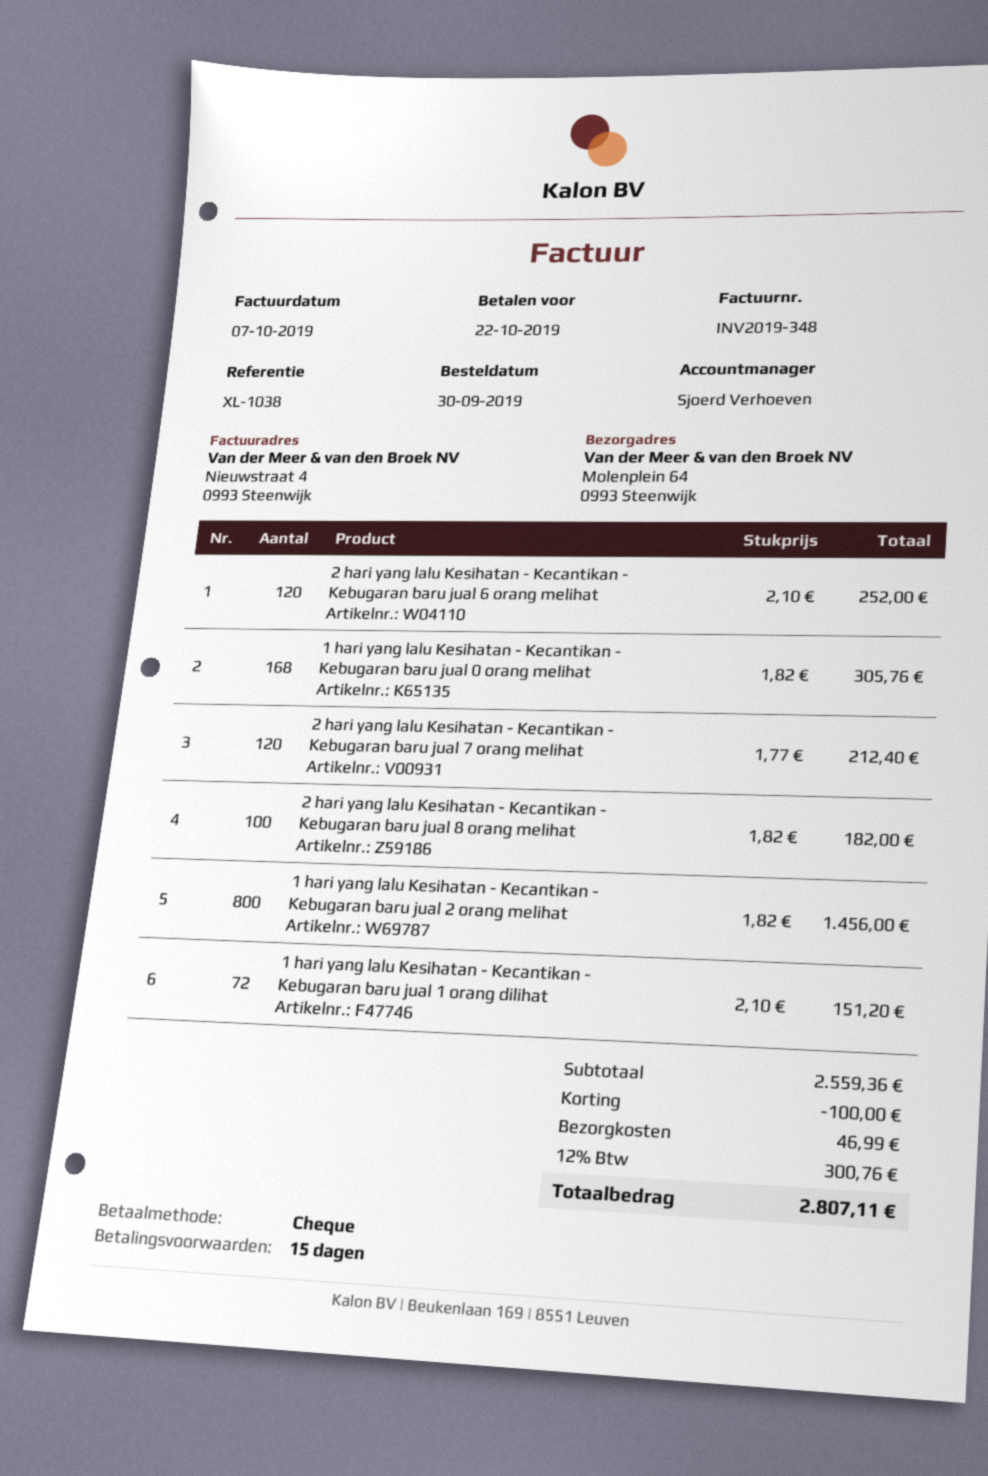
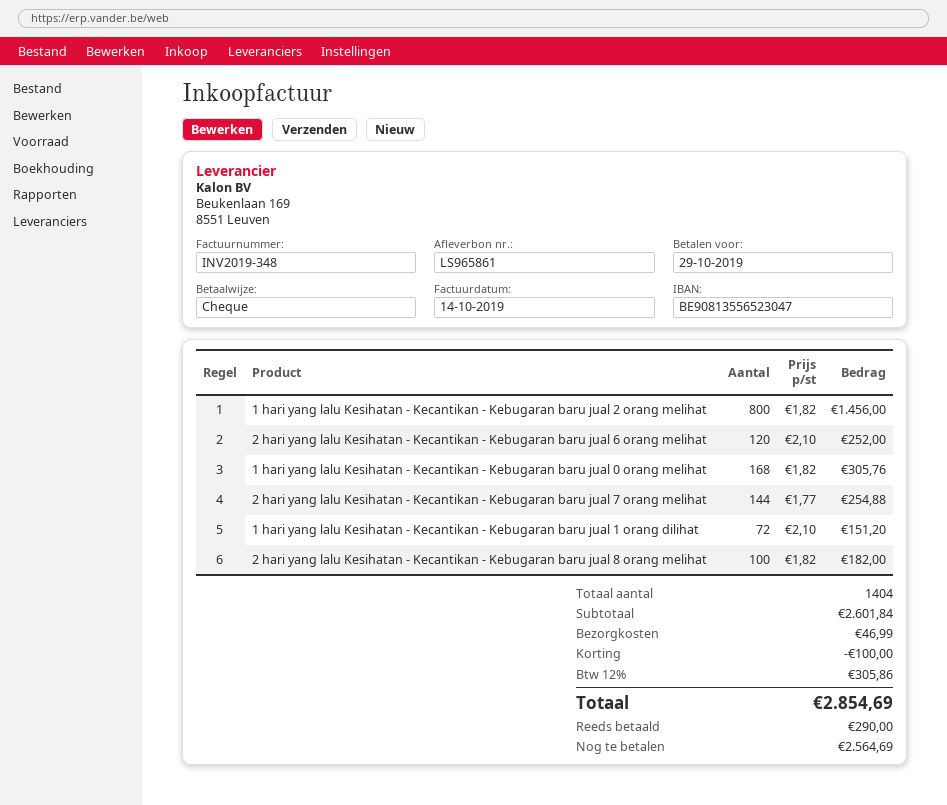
invoice date: 2019-10-07 -> 2019-10-14
due date: 2019-10-22 -> 2019-10-29
2 hari yang lalu Kesihatan - Kecantikan - Kebugaran baru jual 7 orang melihat: 120 x 1.77 = 212.40 -> 144 x 1.77 = 254.88
subtotal: 2559.36 -> 2601.84
tax: 12% = 300.76 -> 12% = 305.86
total: 2807.11 -> 2854.69

